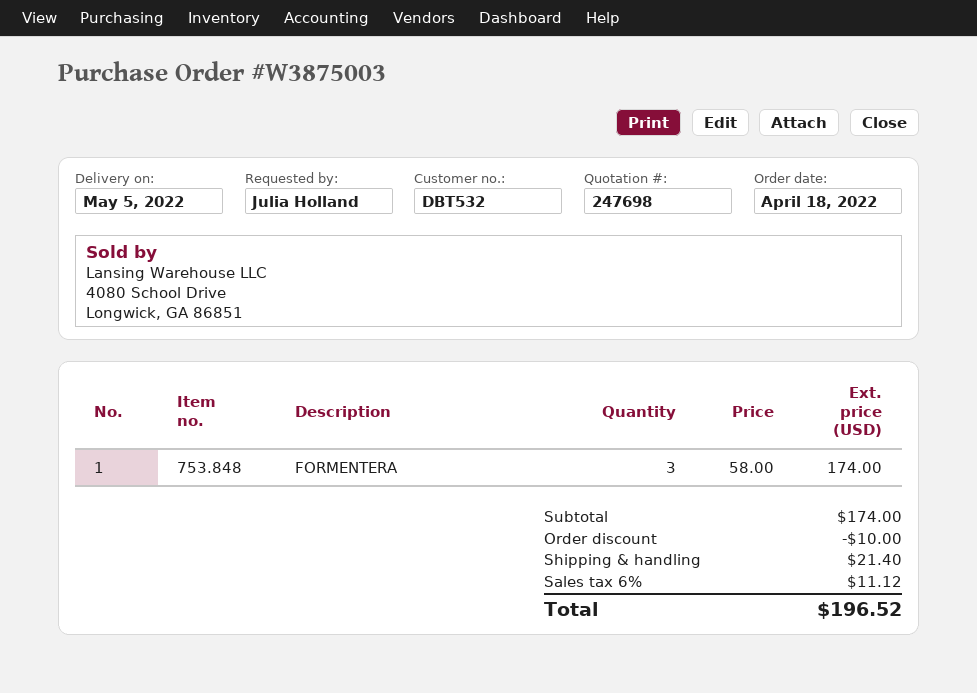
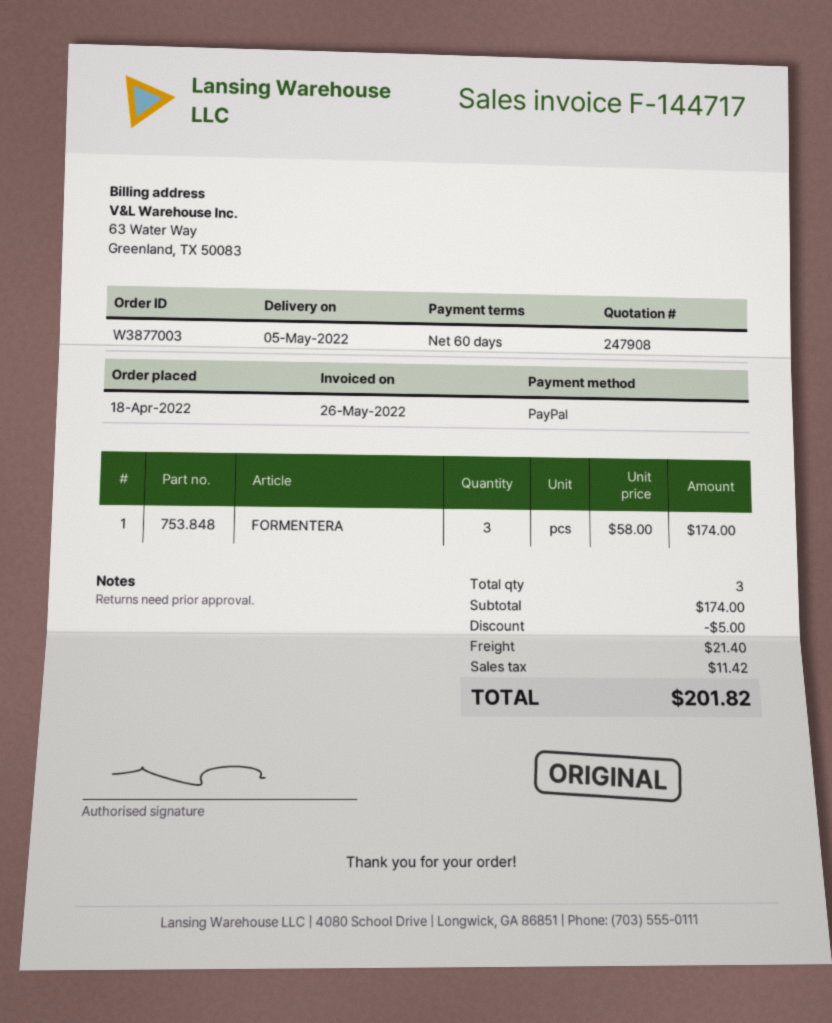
quote number: 247698 -> 247908
order number: W3875003 -> W3877003
discount: 10.00 -> 5.00
tax: 11.12 -> 11.42
total: 196.52 -> 201.82

